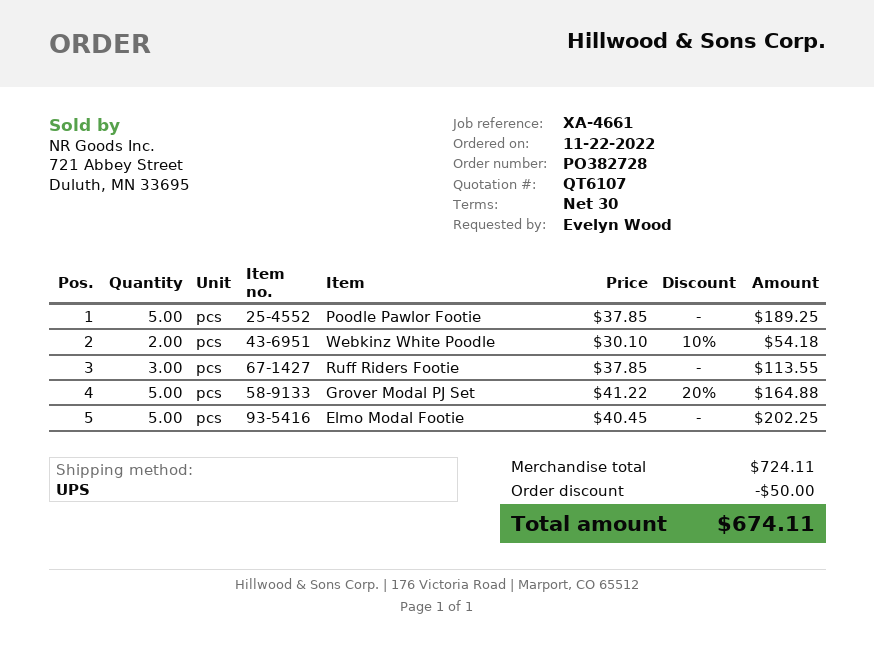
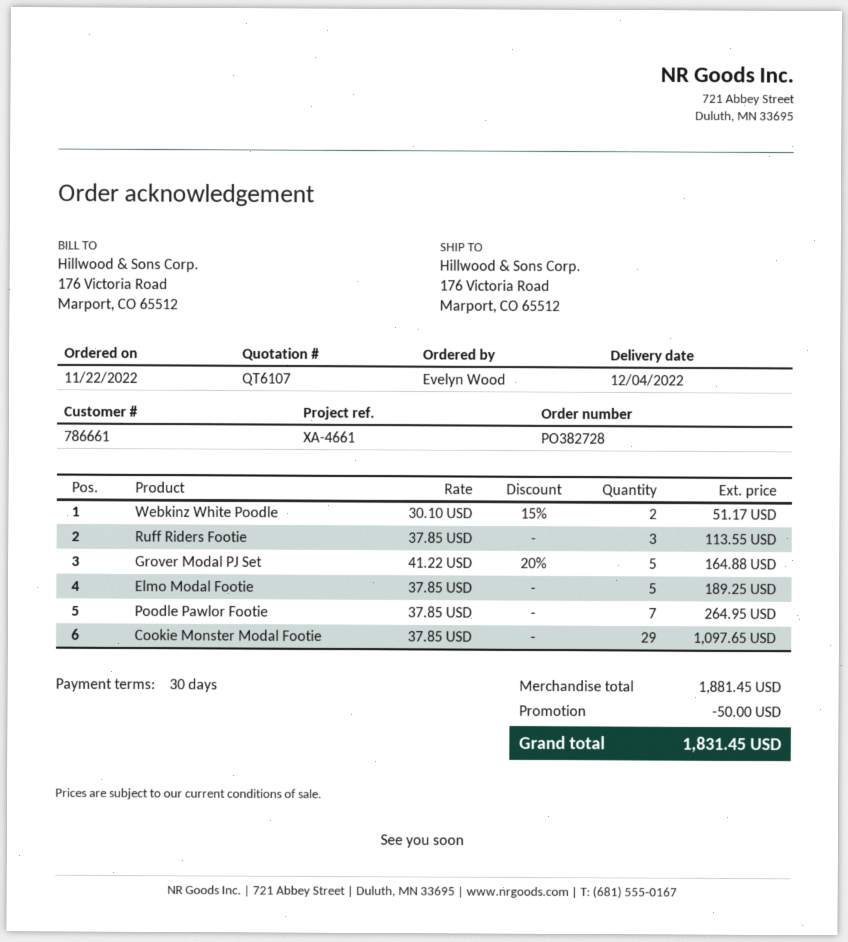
Poodle Pawlor Footie: 5 x 37.85 = 189.25 -> 7 x 37.85 = 264.95
Webkinz White Poodle: 2 x 30.10 - 10% = 54.18 -> 2 x 30.10 - 15% = 51.17
Elmo Modal Footie: 5 x 40.45 = 202.25 -> 5 x 37.85 = 189.25
Cookie Monster Modal Footie: none -> 29 x 37.85 = 1097.65
subtotal: 724.11 -> 1881.45
total: 674.11 -> 1831.45

